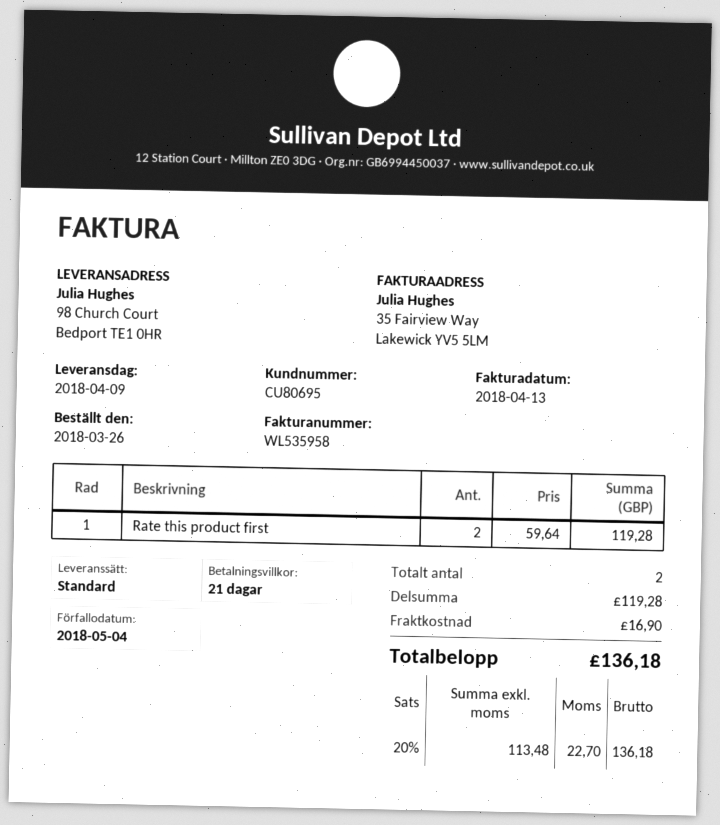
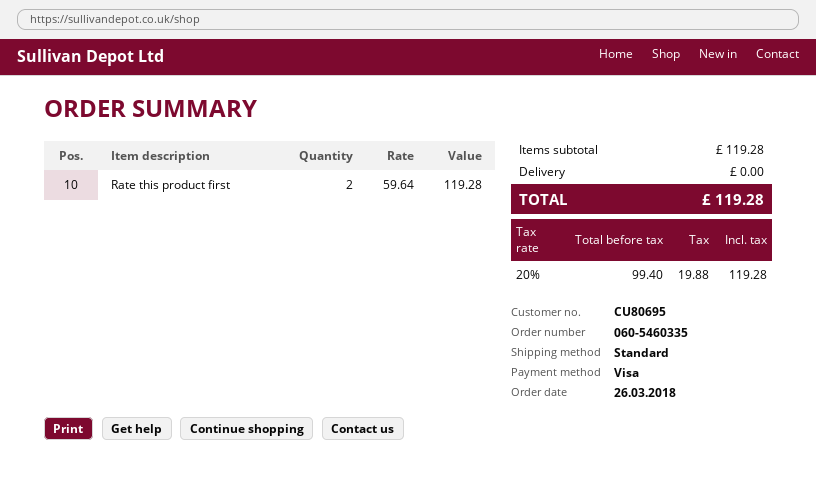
shipping: 16.90 -> 0.00
net: 113.48 -> 99.40
tax: 20% = 22.70 -> 20% = 19.88
total: 136.18 -> 119.28

